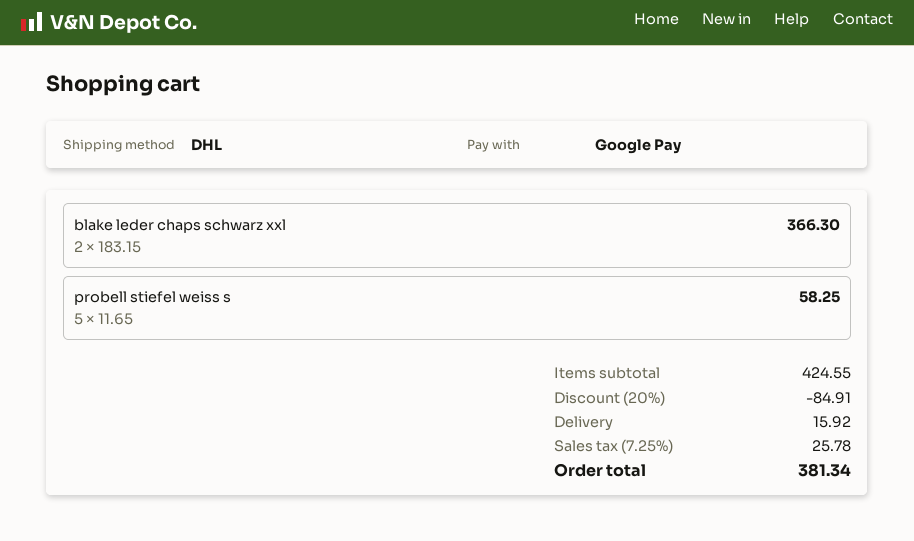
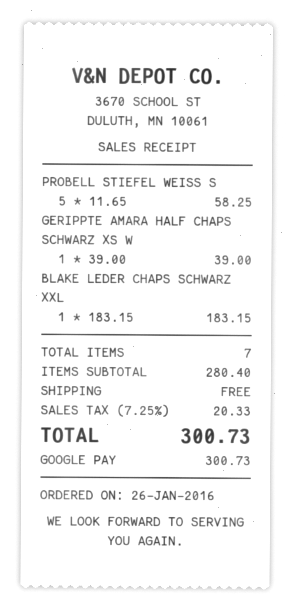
blake leder chaps schwarz xxl: 2 x 183.15 = 366.30 -> 1 x 183.15 = 183.15
GERIPPTE AMARA HALF CHAPS SCHWARZ XS W: none -> 1 x 39.00 = 39.00
subtotal: 424.55 -> 280.40
discount: 20% = 84.91 -> none
shipping: 15.92 -> 0.00
tax: 7.25% = 25.78 -> 7.25% = 20.33
total: 381.34 -> 300.73

